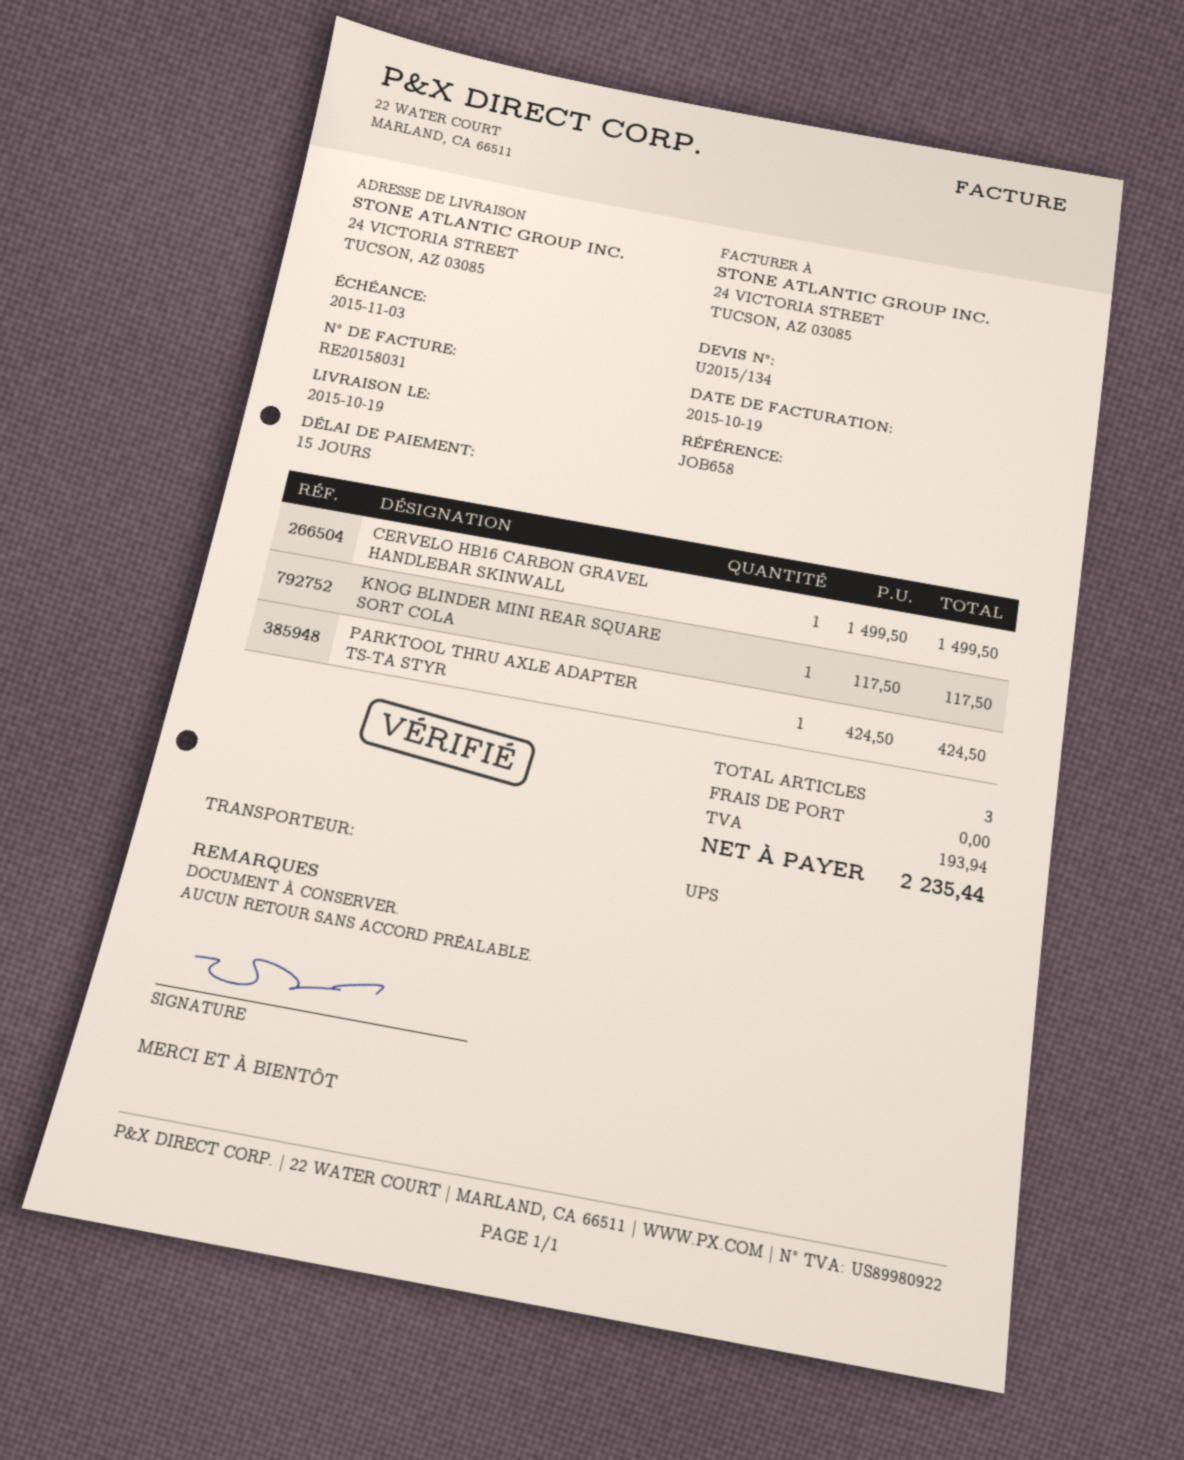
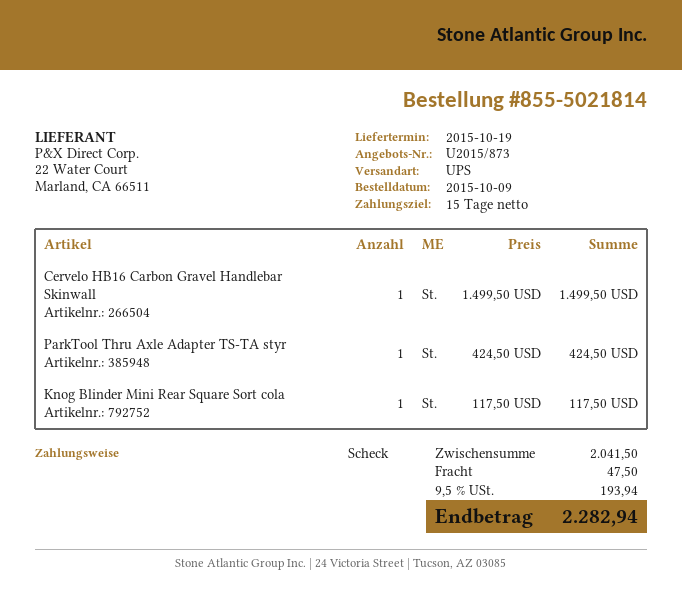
quote number: U2015/134 -> U2015/873
shipping: 0.00 -> 47.50
total: 2235.44 -> 2282.94

